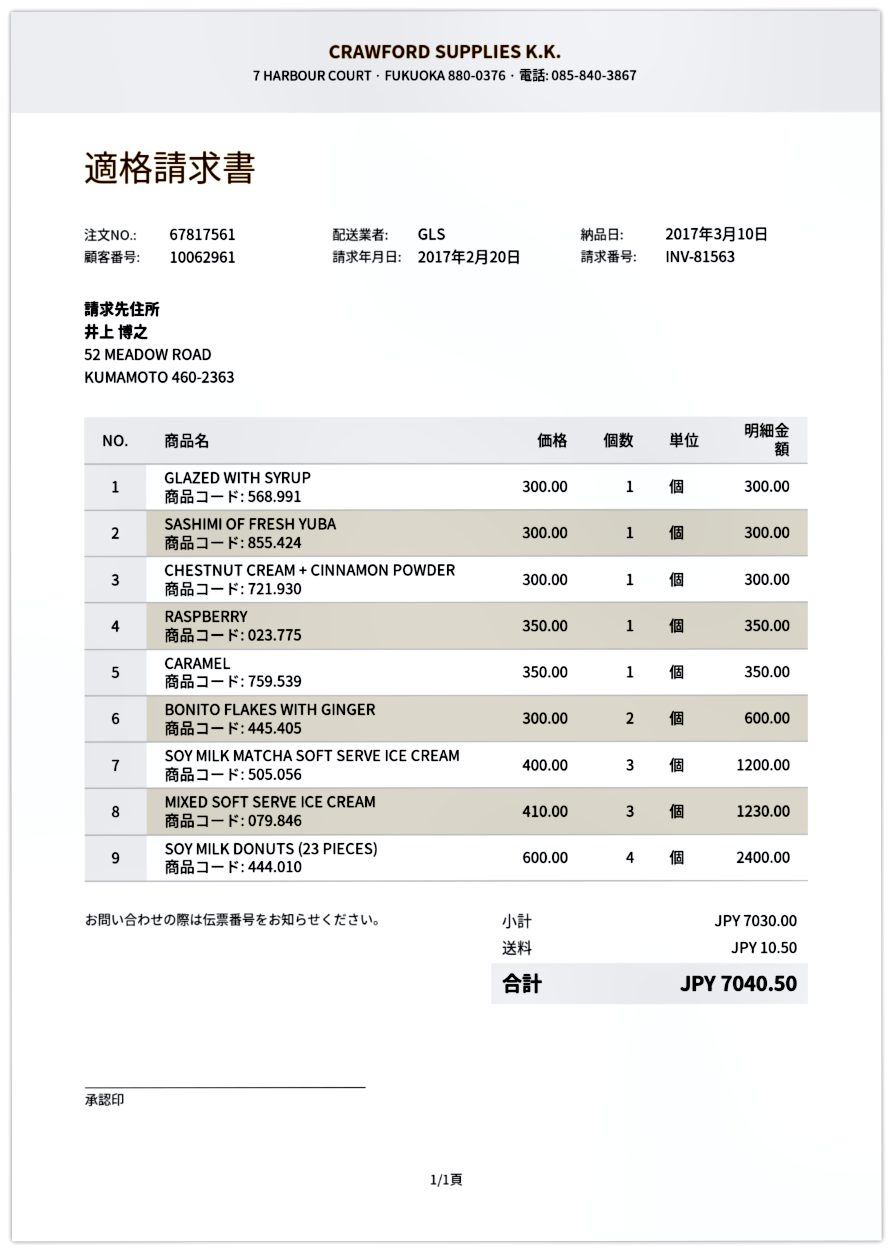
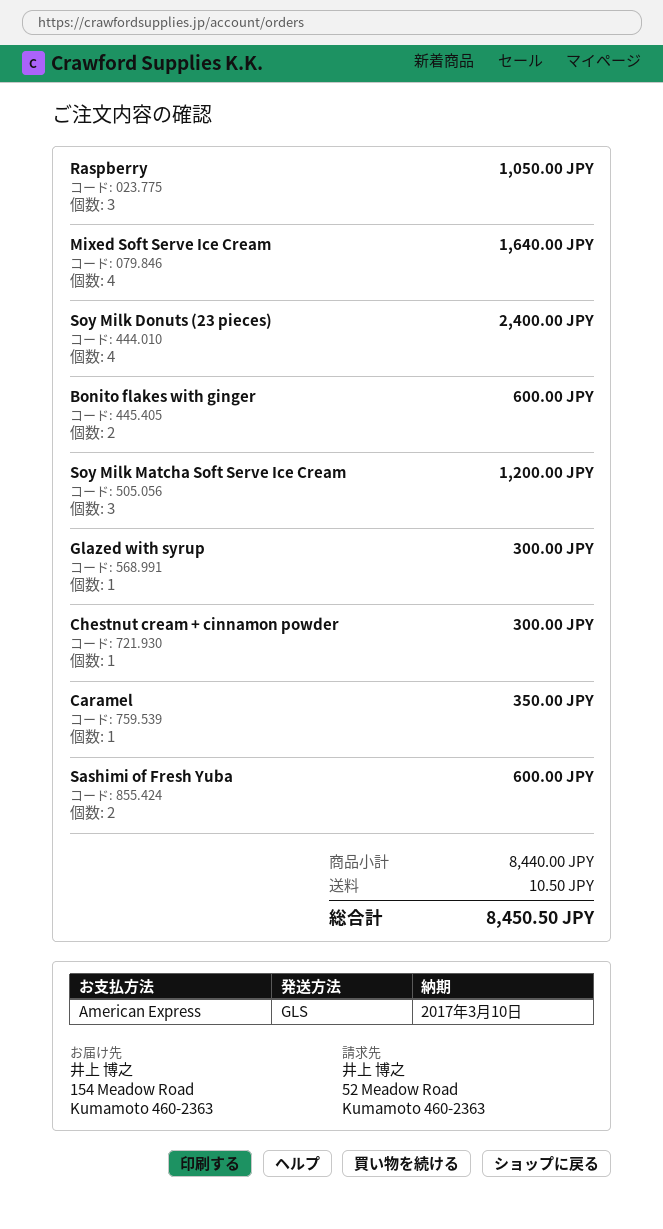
SASHIMI OF FRESH YUBA: 1 for 300.00 -> 2 for 600.00
RASPBERRY: 1 for 350.00 -> 3 for 1050.00
MIXED SOFT SERVE ICE CREAM: 3 for 1230.00 -> 4 for 1640.00
subtotal: 7030.00 -> 8440.00
total: 7040.50 -> 8450.50

